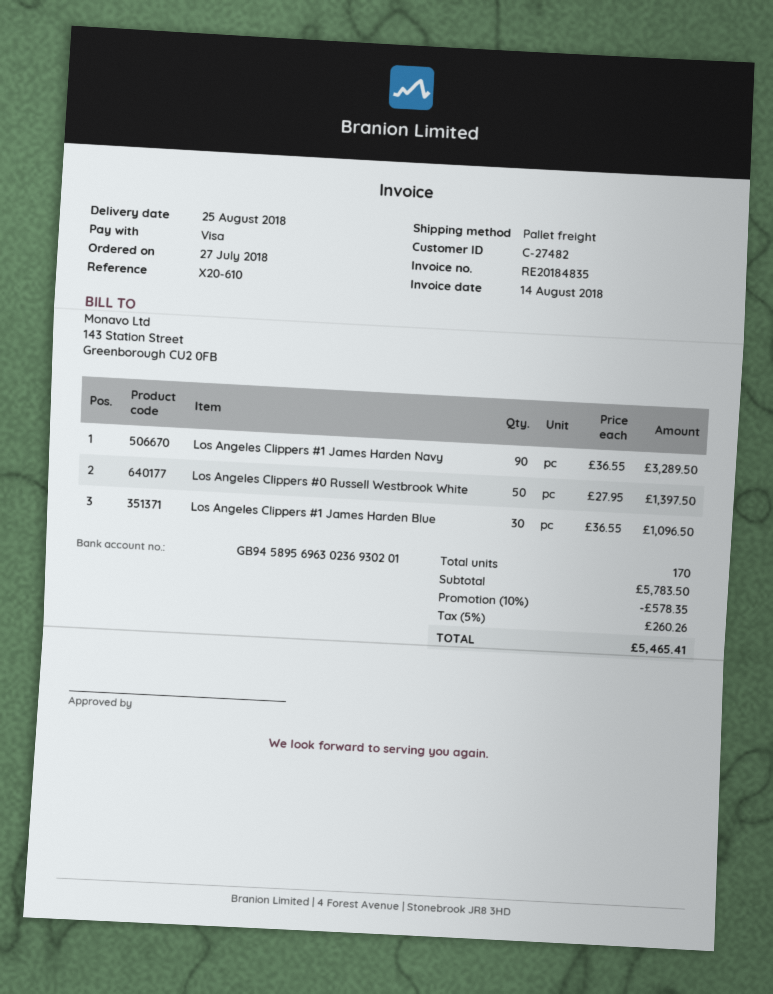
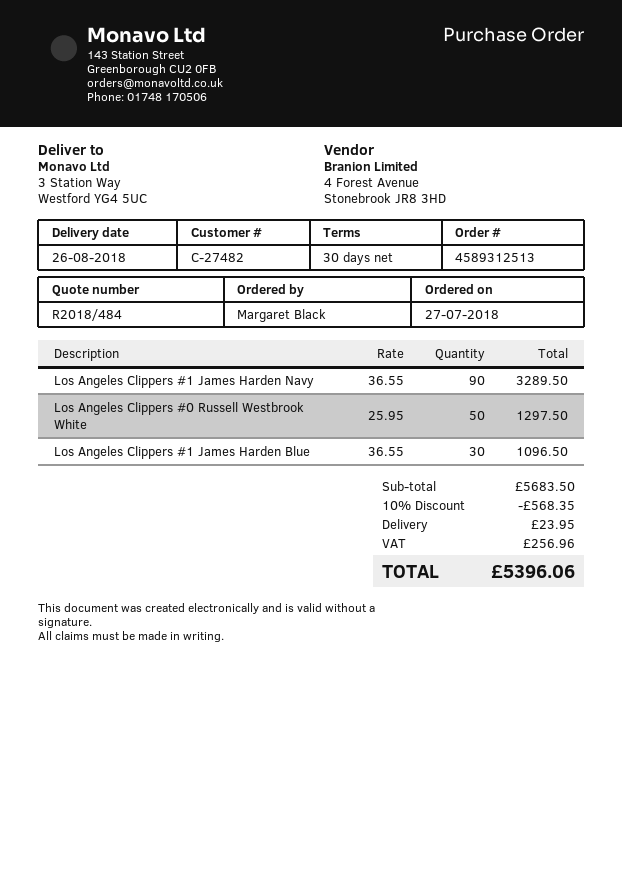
delivery date: 2018-08-25 -> 2018-08-26
Los Angeles Clippers #0 Russell Westbrook White: 50 x 27.95 = 1397.50 -> 50 x 25.95 = 1297.50
subtotal: 5783.50 -> 5683.50
discount: 10% = 578.35 -> 10% = 568.35
shipping: none -> 23.95
tax: 260.26 -> 256.96
total: 5465.41 -> 5396.06

